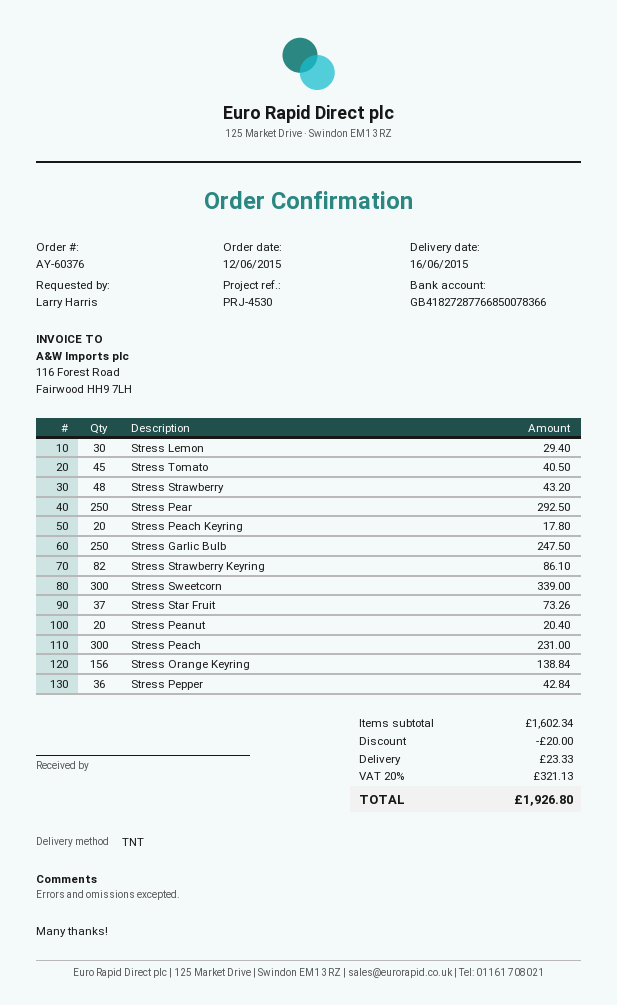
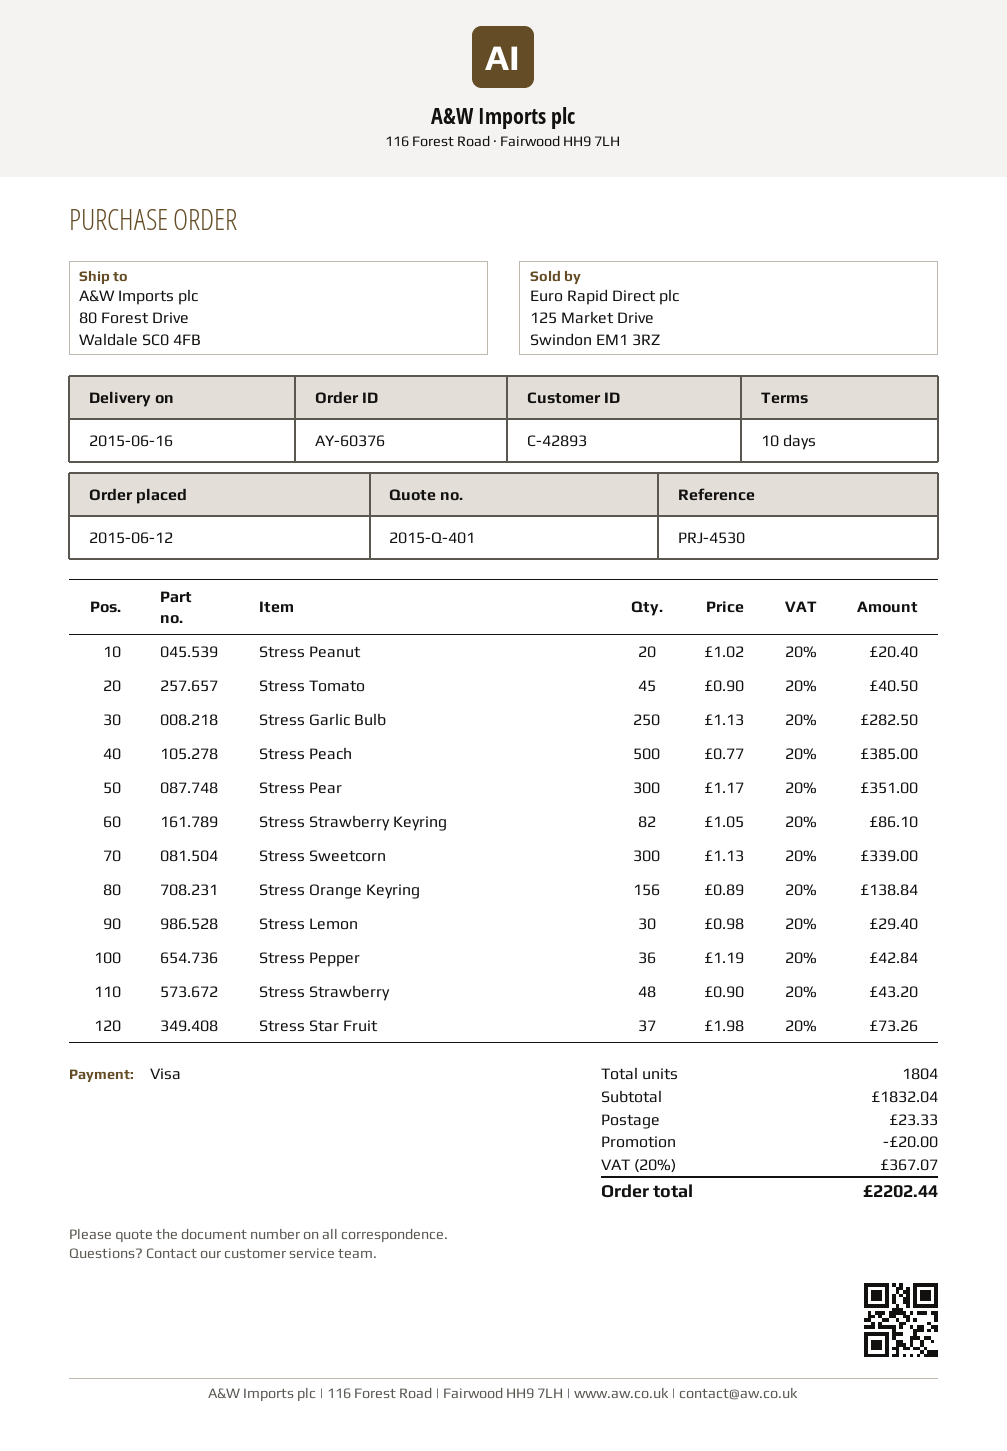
Stress Pear: 250 for 292.50 -> 300 for 351.00
Stress Peach Keyring: 20 for 17.80 -> none
Stress Garlic Bulb: 250 for 247.50 -> 250 for 282.50
Stress Peach: 300 for 231.00 -> 500 for 385.00
subtotal: 1602.34 -> 1832.04
tax: 20% = 321.13 -> 20% = 367.07
total: 1926.80 -> 2202.44

